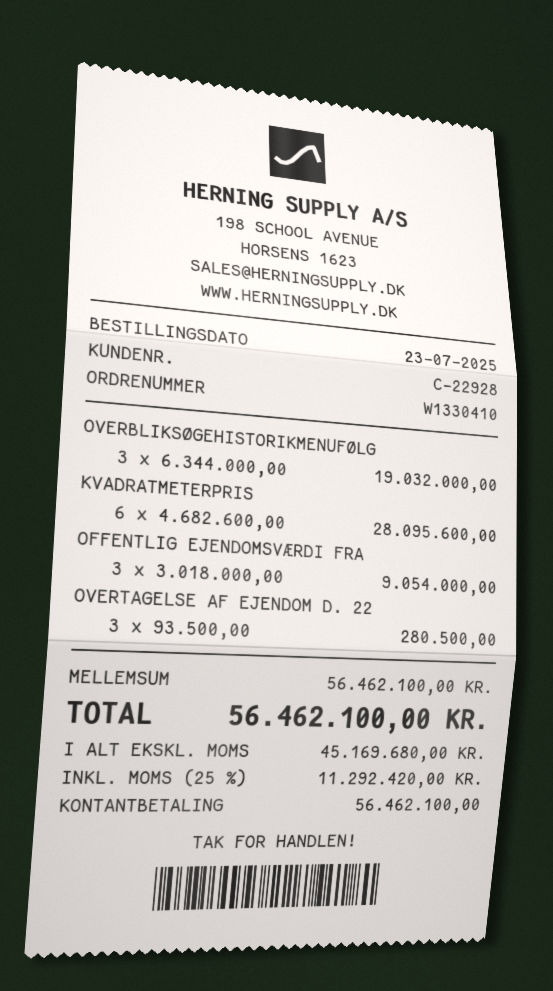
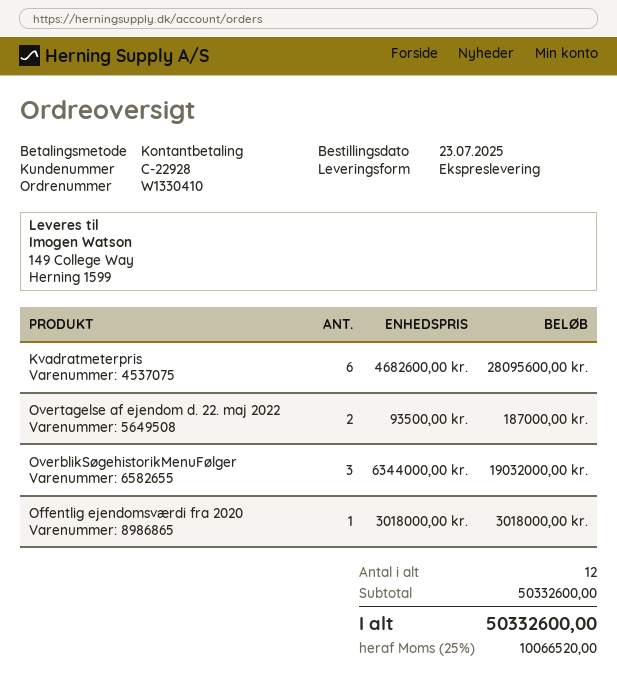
OFFENTLIG EJENDOMSVÆRDI FRA: 3 x 3018000.00 = 9054000.00 -> 1 x 3018000.00 = 3018000.00
OVERTAGELSE AF EJENDOM D. 22: 3 x 93500.00 = 280500.00 -> 2 x 93500.00 = 187000.00
subtotal: 56462100.00 -> 50332600.00
tax: 25% = 11292420.00 -> 25% = 10066520.00
total: 56462100.00 -> 50332600.00

